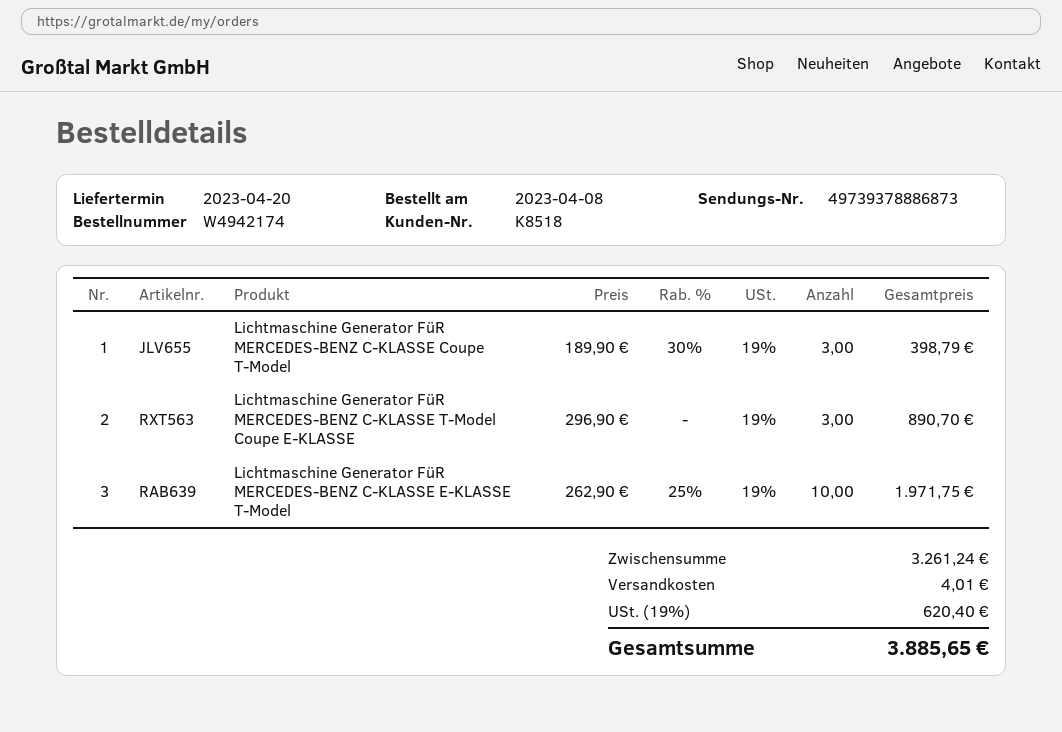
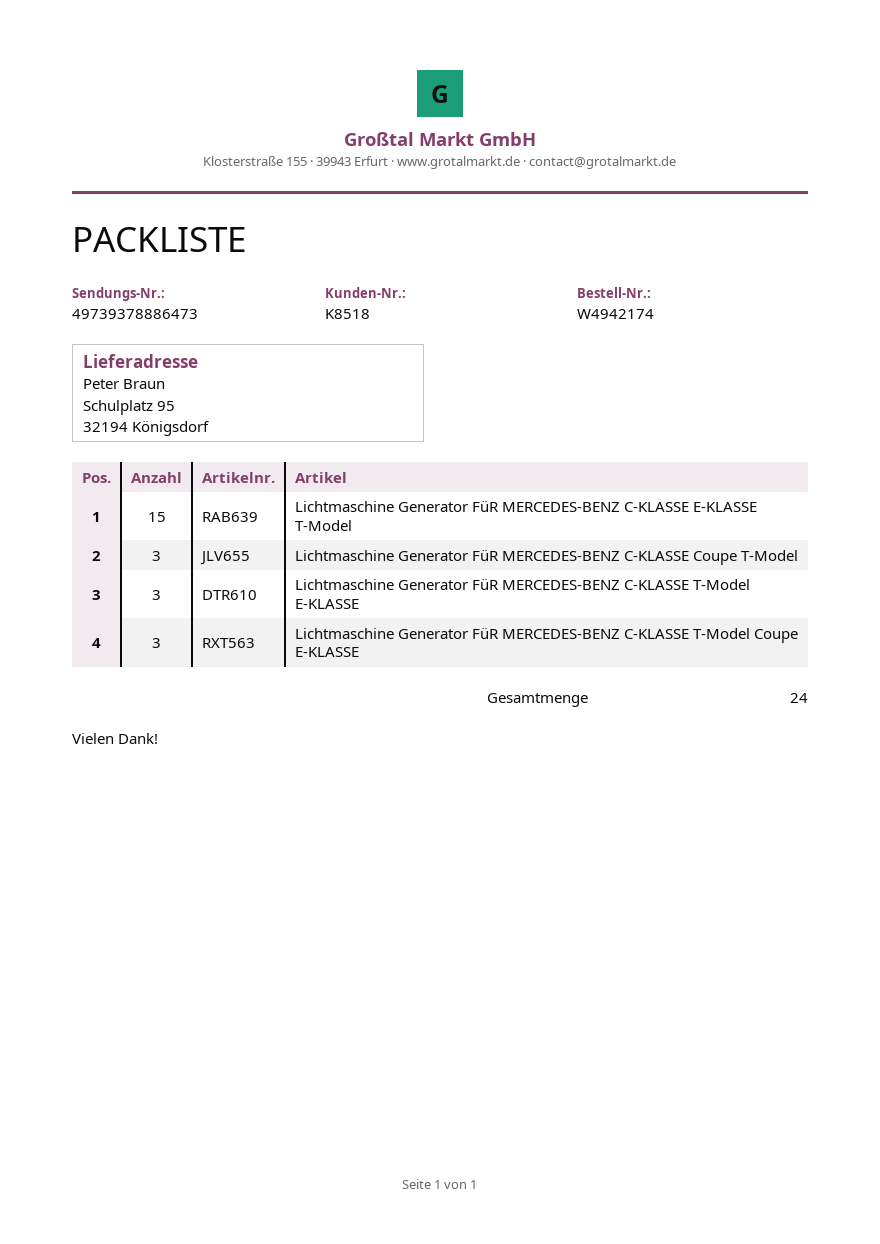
tracking number: 49739378886873 -> 49739378886473
Lichtmaschine Generator FüR MERCEDES-BENZ C-KLASSE E-KLASSE T-Model: 10 -> 15
Lichtmaschine Generator FüR MERCEDES-BENZ C-KLASSE T-Model E-KLASSE: none -> 3

